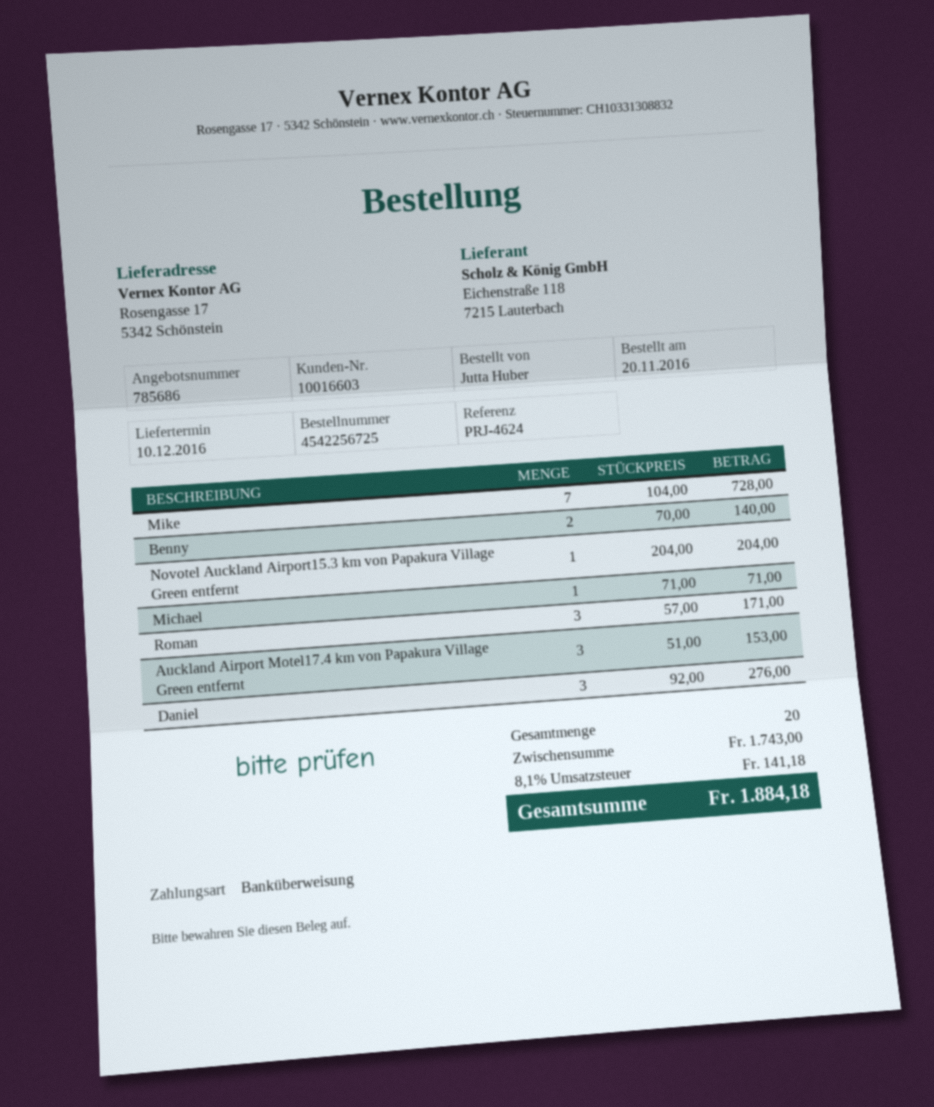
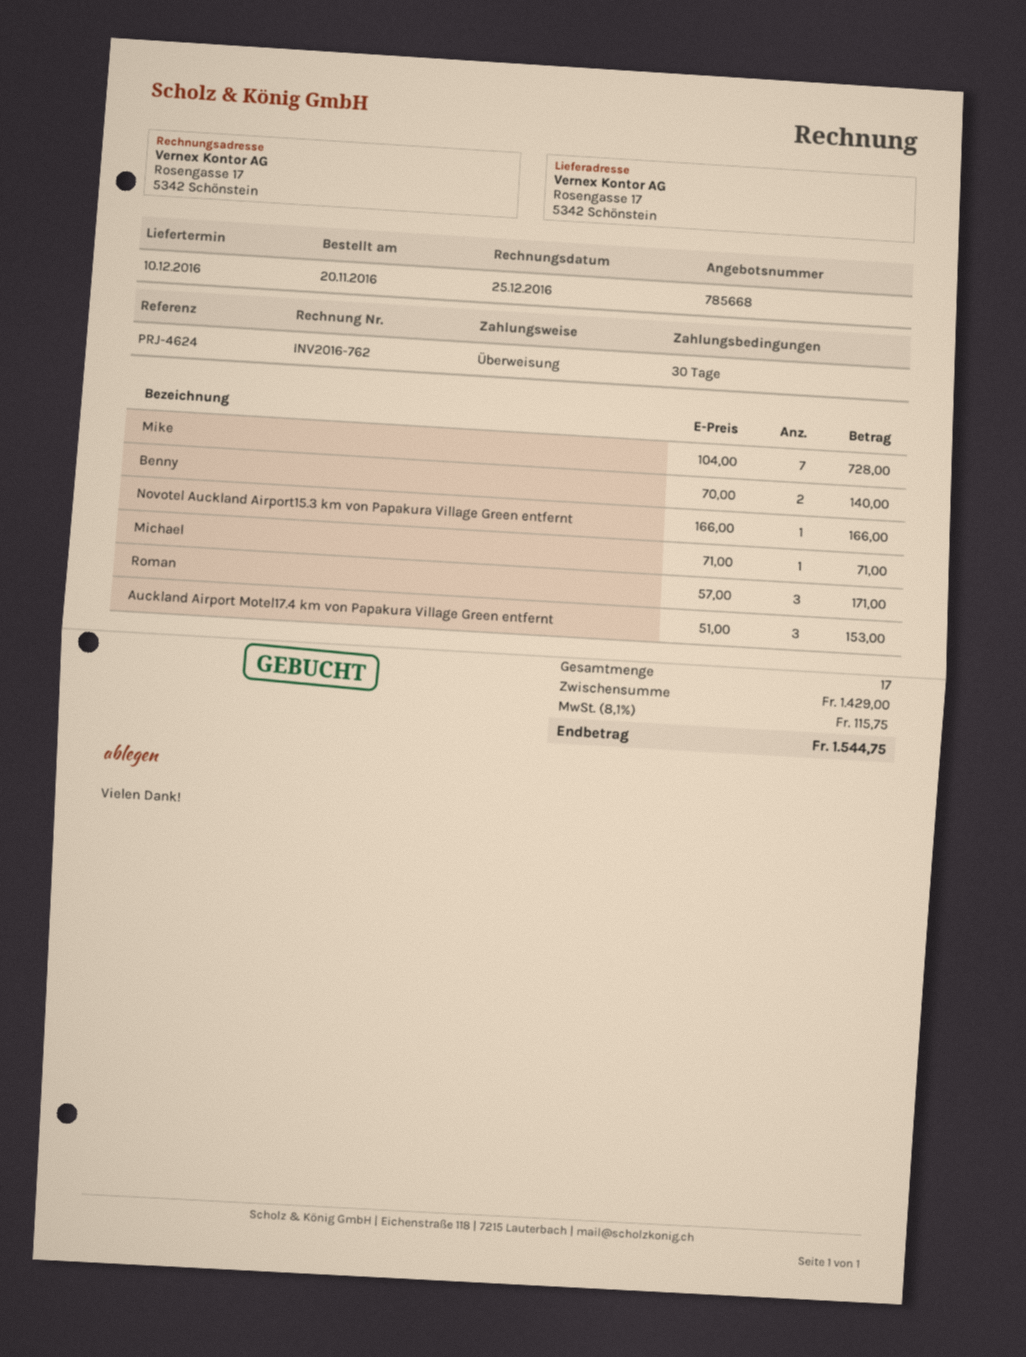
quote number: 785686 -> 785668
Novotel Auckland Airport15.3 km von Papakura Village Green entfernt: 1 x 204.00 = 204.00 -> 1 x 166.00 = 166.00
Daniel: 3 x 92.00 = 276.00 -> none
total quantity: 20 -> 17
subtotal: 1743.00 -> 1429.00
tax: 8.1% = 141.18 -> 8.1% = 115.75
total: 1884.18 -> 1544.75

